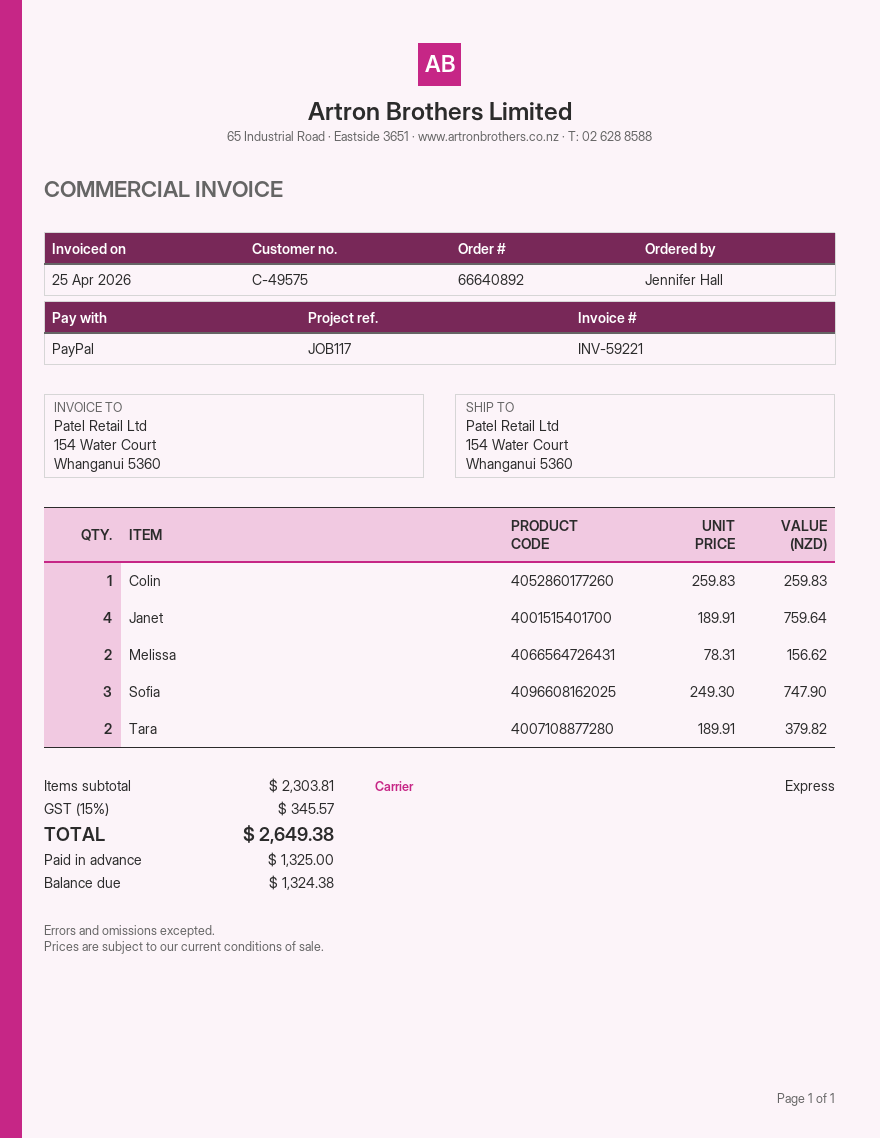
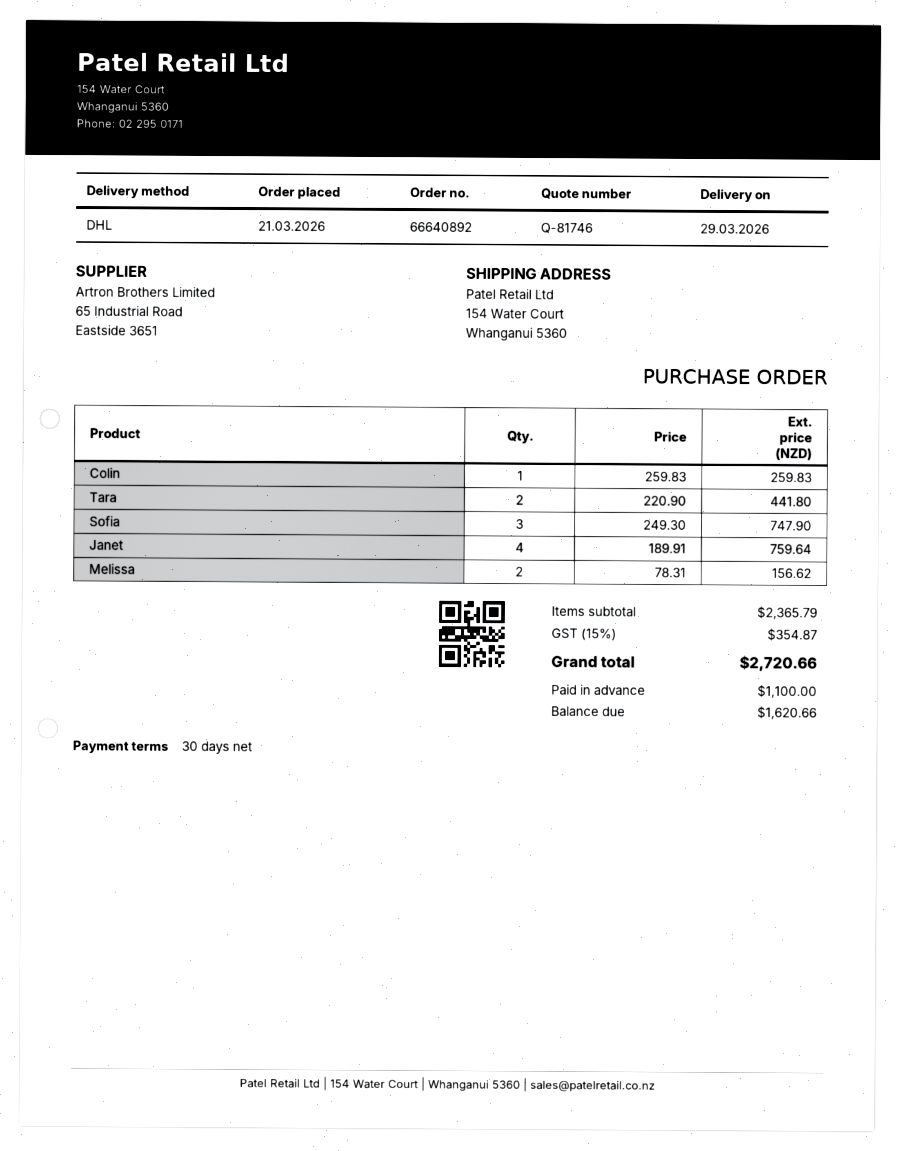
shipping method: express -> DHL
Tara: 2 x 189.91 = 379.82 -> 2 x 220.90 = 441.80
subtotal: 2303.81 -> 2365.79
tax: 15% = 345.57 -> 15% = 354.87
total: 2649.38 -> 2720.66
deposit: 1325.00 -> 1100.00
balance: 1324.38 -> 1620.66

